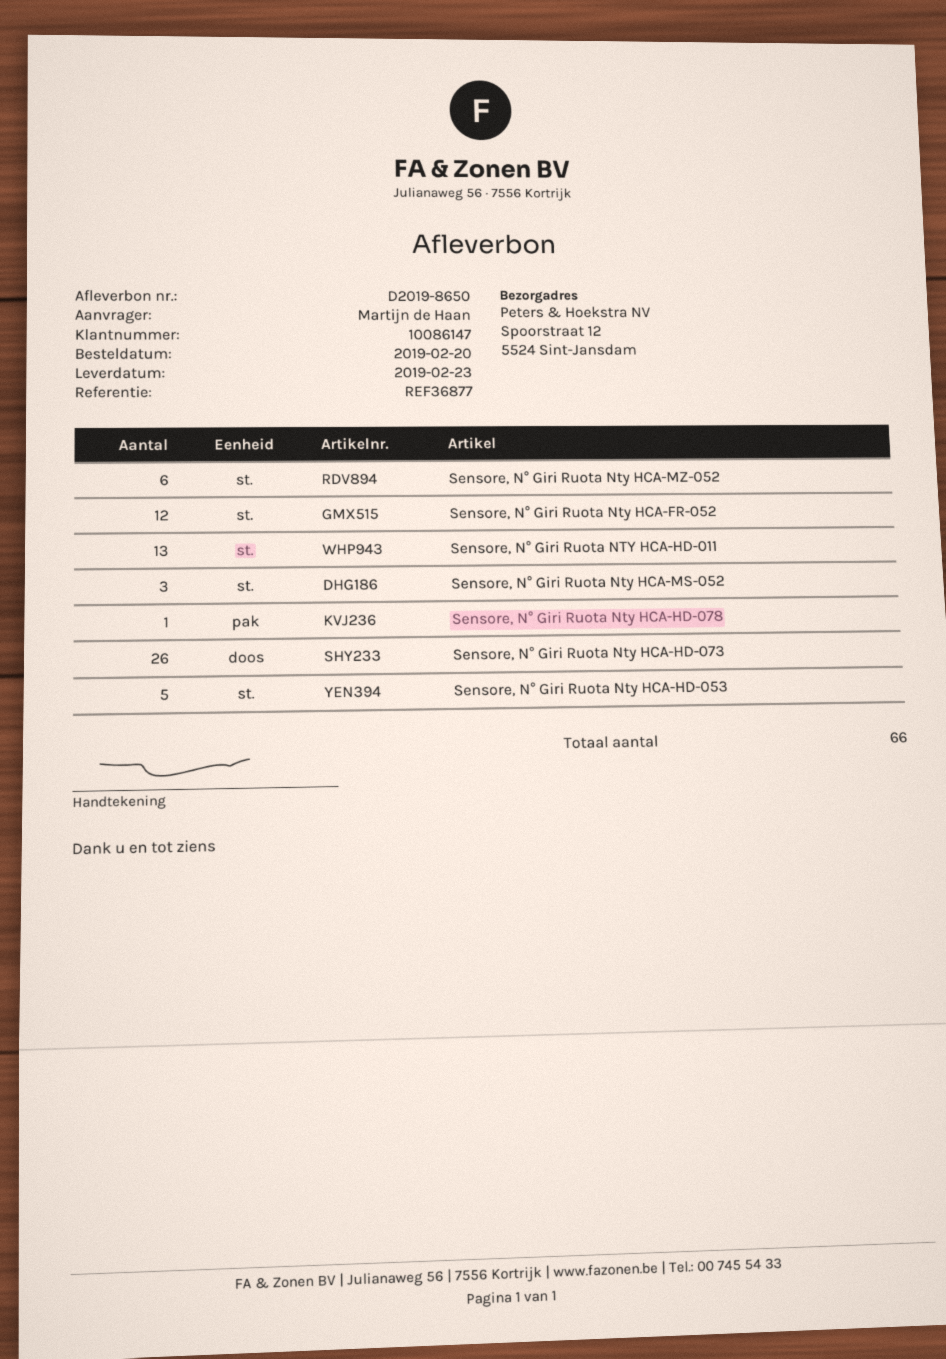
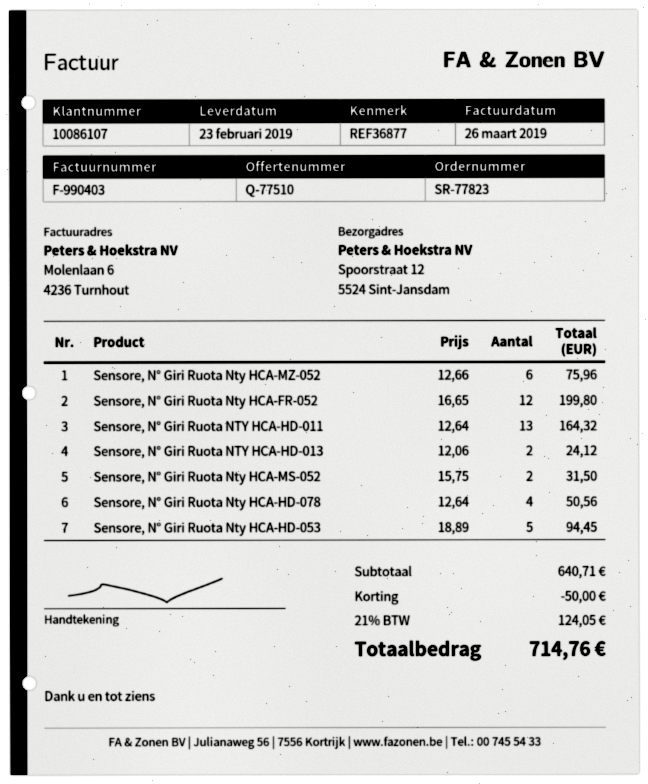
customer number: 10086147 -> 10086107
Sensore, N° Giri Ruota Nty HCA-MS-052: 3 -> 2
Sensore, N° Giri Ruota Nty HCA-HD-078: 1 -> 4
Sensore, N° Giri Ruota Nty HCA-HD-073: 26 -> none
Sensore, N° Giri Ruota NTY HCA-HD-013: none -> 2

